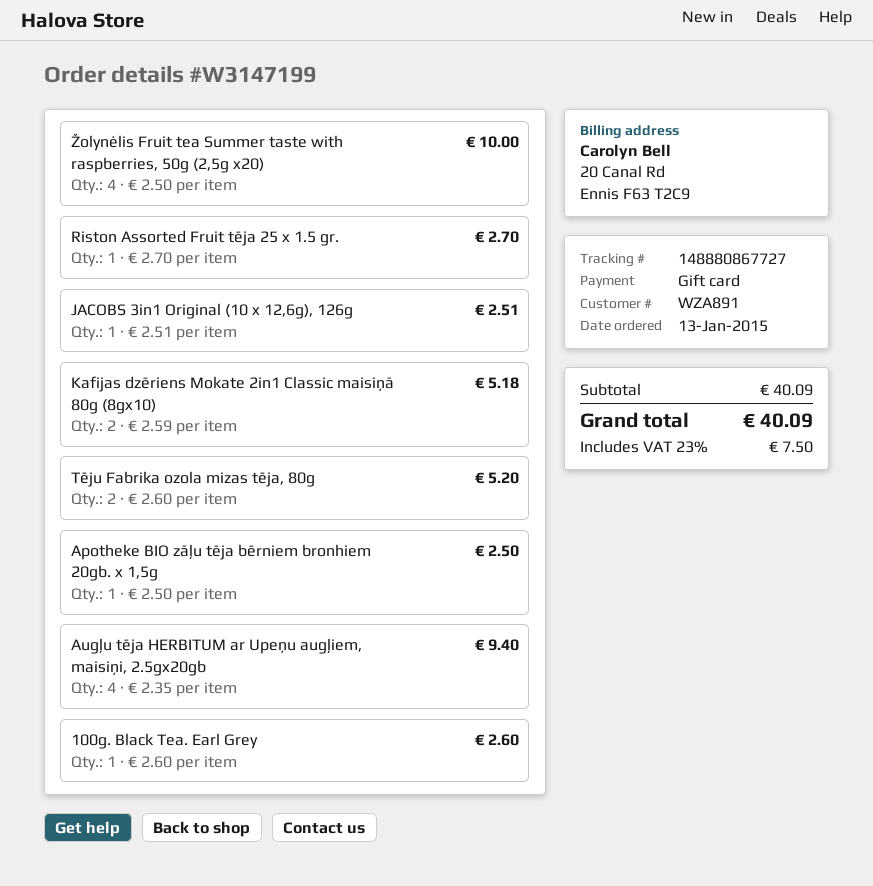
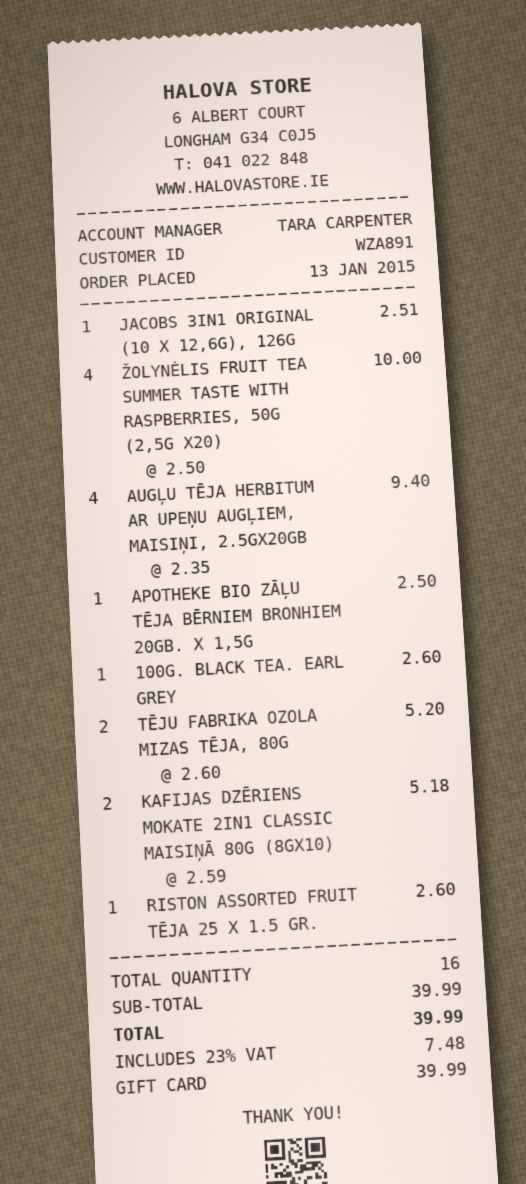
Riston Assorted Fruit tēja 25 x 1.5 gr.: 1 x 2.70 = 2.70 -> 1 x 2.60 = 2.60
subtotal: 40.09 -> 39.99
tax: 23% = 7.50 -> 23% = 7.48
total: 40.09 -> 39.99

